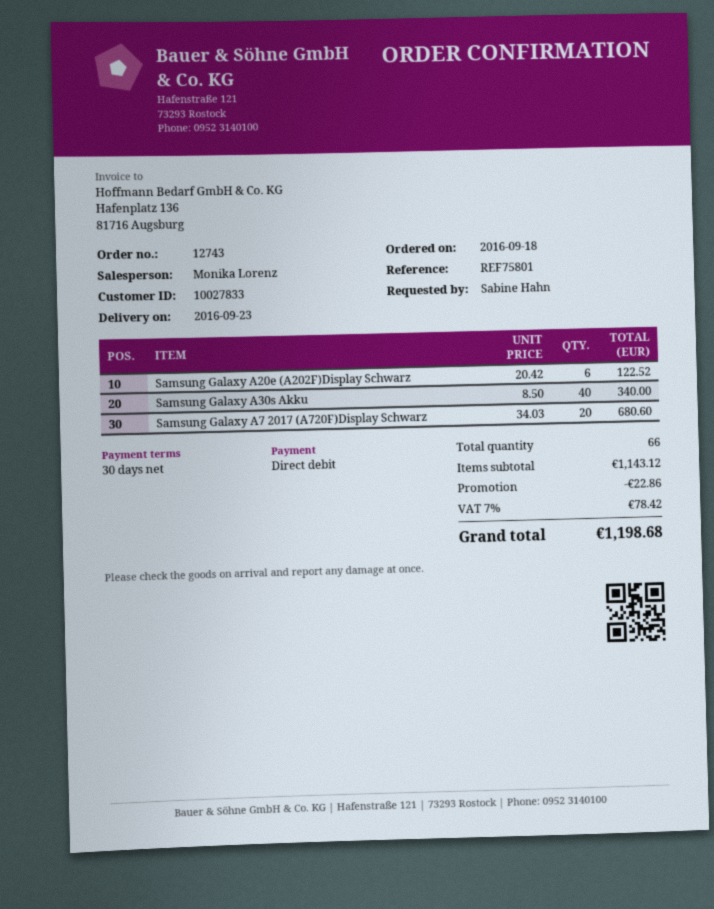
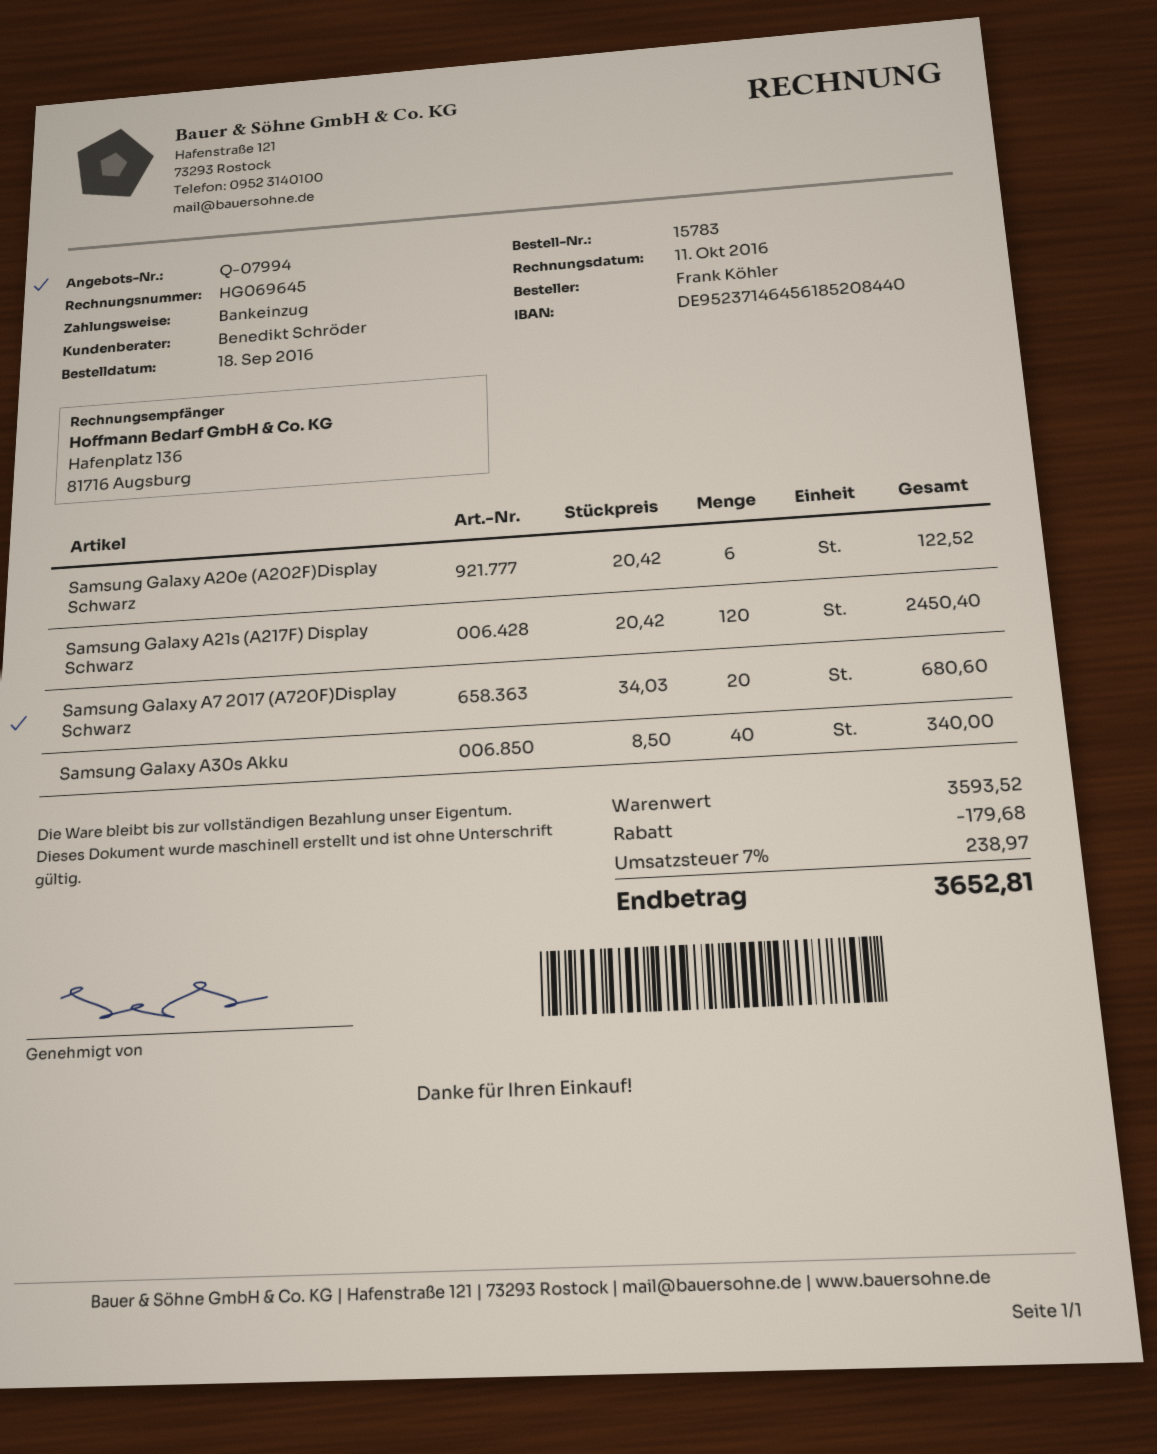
order number: 12743 -> 15783
ordered by: Sabine Hahn -> Frank Köhler
sales rep: Monika Lorenz -> Benedikt Schröder
Samsung Galaxy A21s (A217F) Display Schwarz: none -> 120 x 20.42 = 2450.40
subtotal: 1143.12 -> 3593.52
discount: 22.86 -> 179.68
tax: 7% = 78.42 -> 7% = 238.97
total: 1198.68 -> 3652.81

